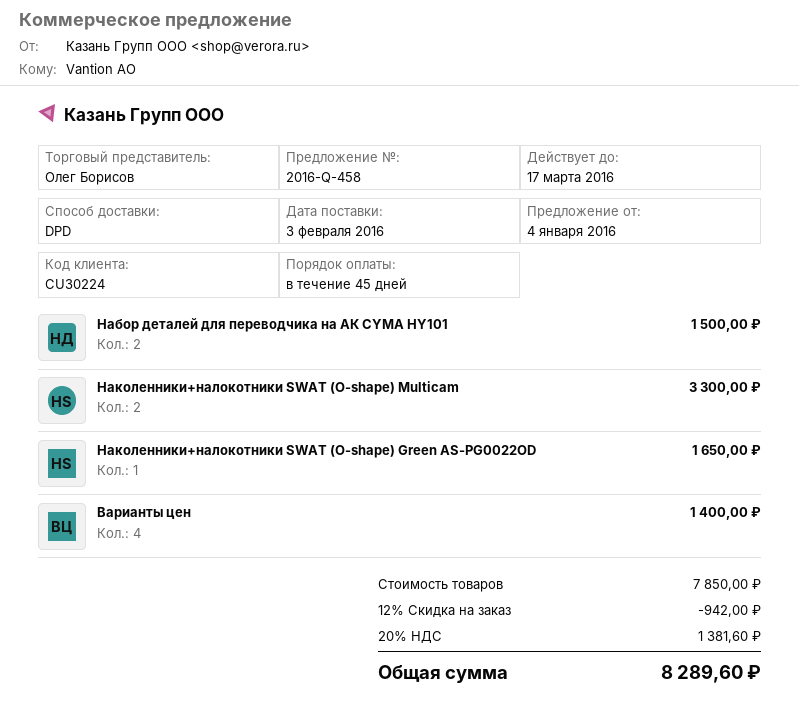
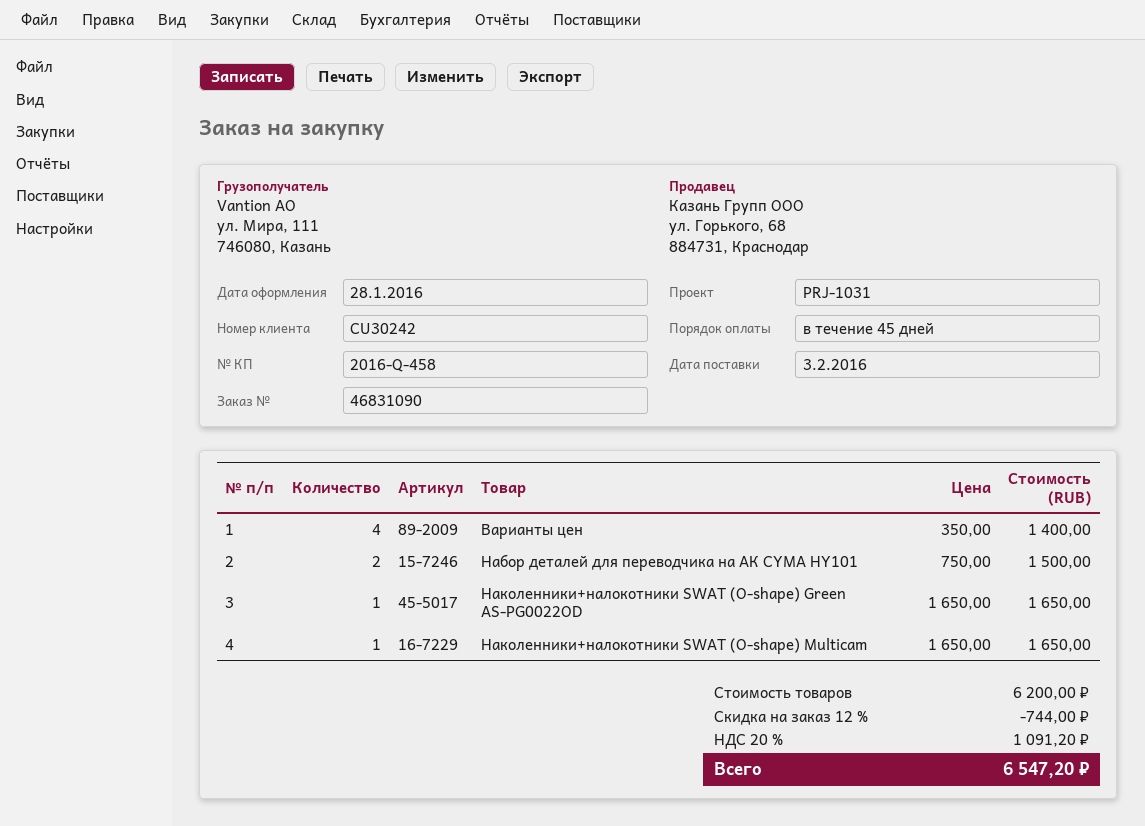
customer number: CU30224 -> CU30242
Наколенники+налокотники SWAT (O-shape) Multicam: 2 for 3300.00 -> 1 for 1650.00
subtotal: 7850.00 -> 6200.00
discount: 12% = 942.00 -> 12% = 744.00
tax: 20% = 1381.60 -> 20% = 1091.20
total: 8289.60 -> 6547.20

